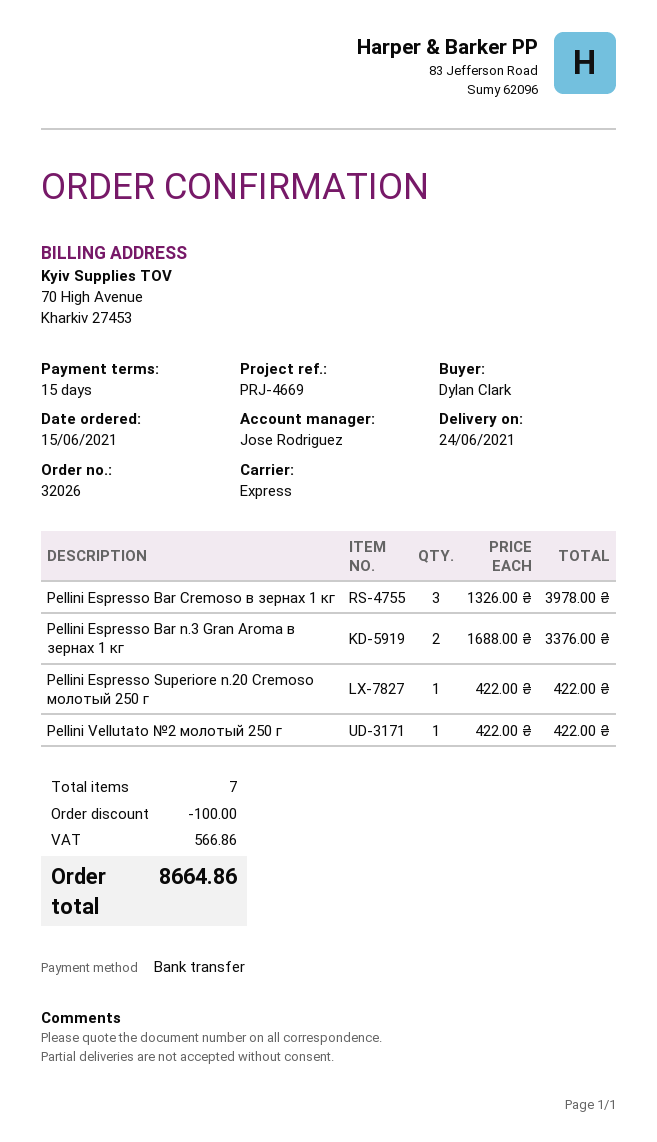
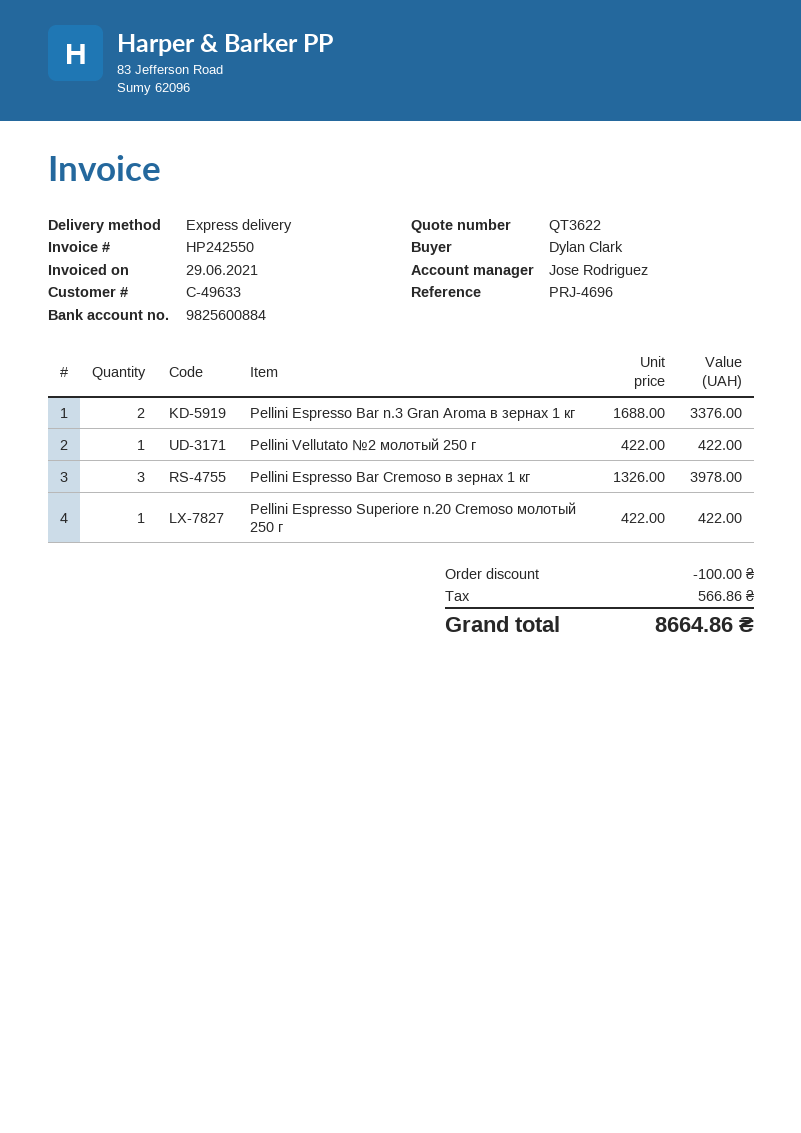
reference: PRJ-4669 -> PRJ-4696

